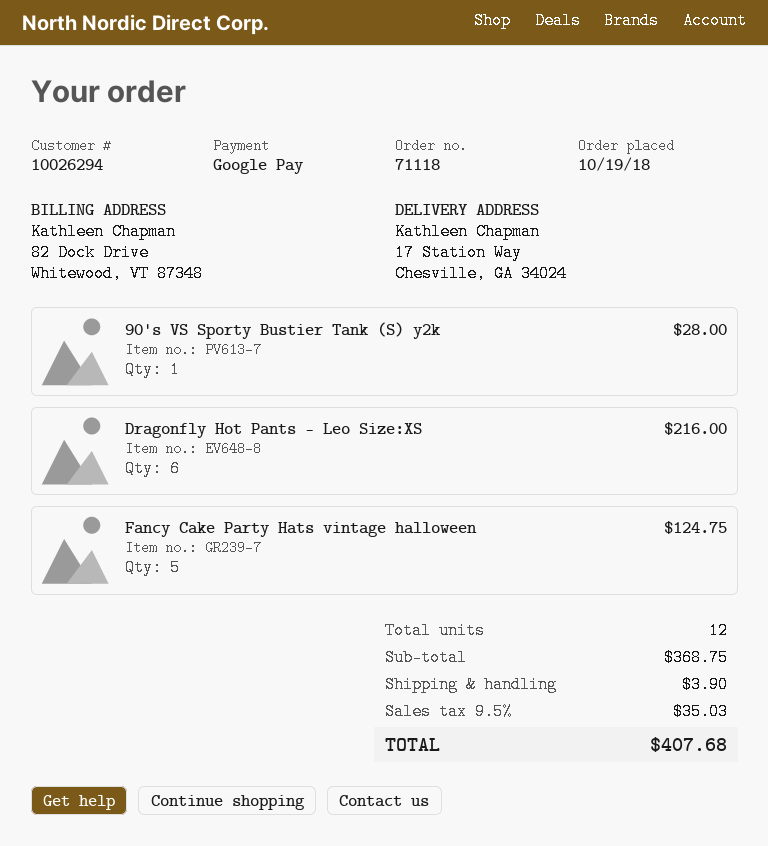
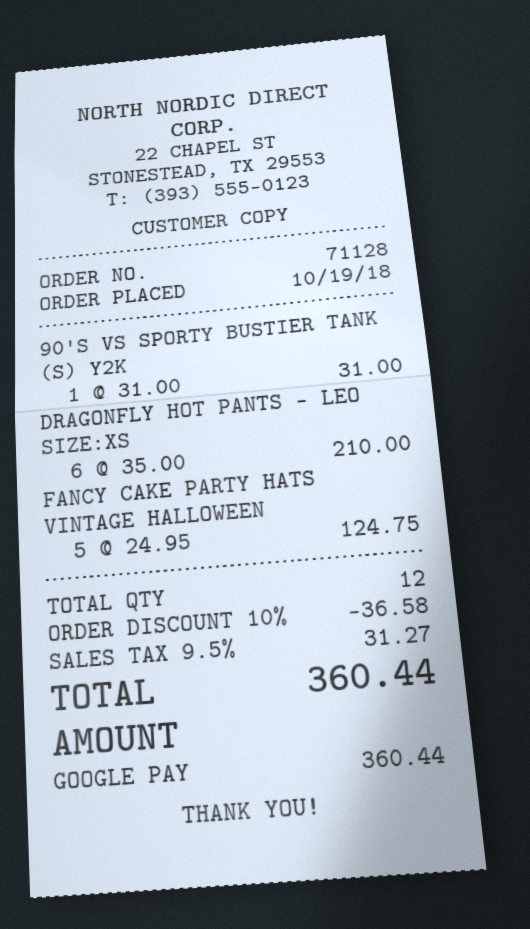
order number: 71118 -> 71128
90's VS Sporty Bustier Tank (S) y2k: 1 for 28.00 -> 1 for 31.00
Dragonfly Hot Pants - Leo Size:XS: 6 for 216.00 -> 6 for 210.00
discount: none -> 10% = 36.58
shipping: 3.90 -> none
tax: 9.5% = 35.03 -> 9.5% = 31.27
total: 407.68 -> 360.44

